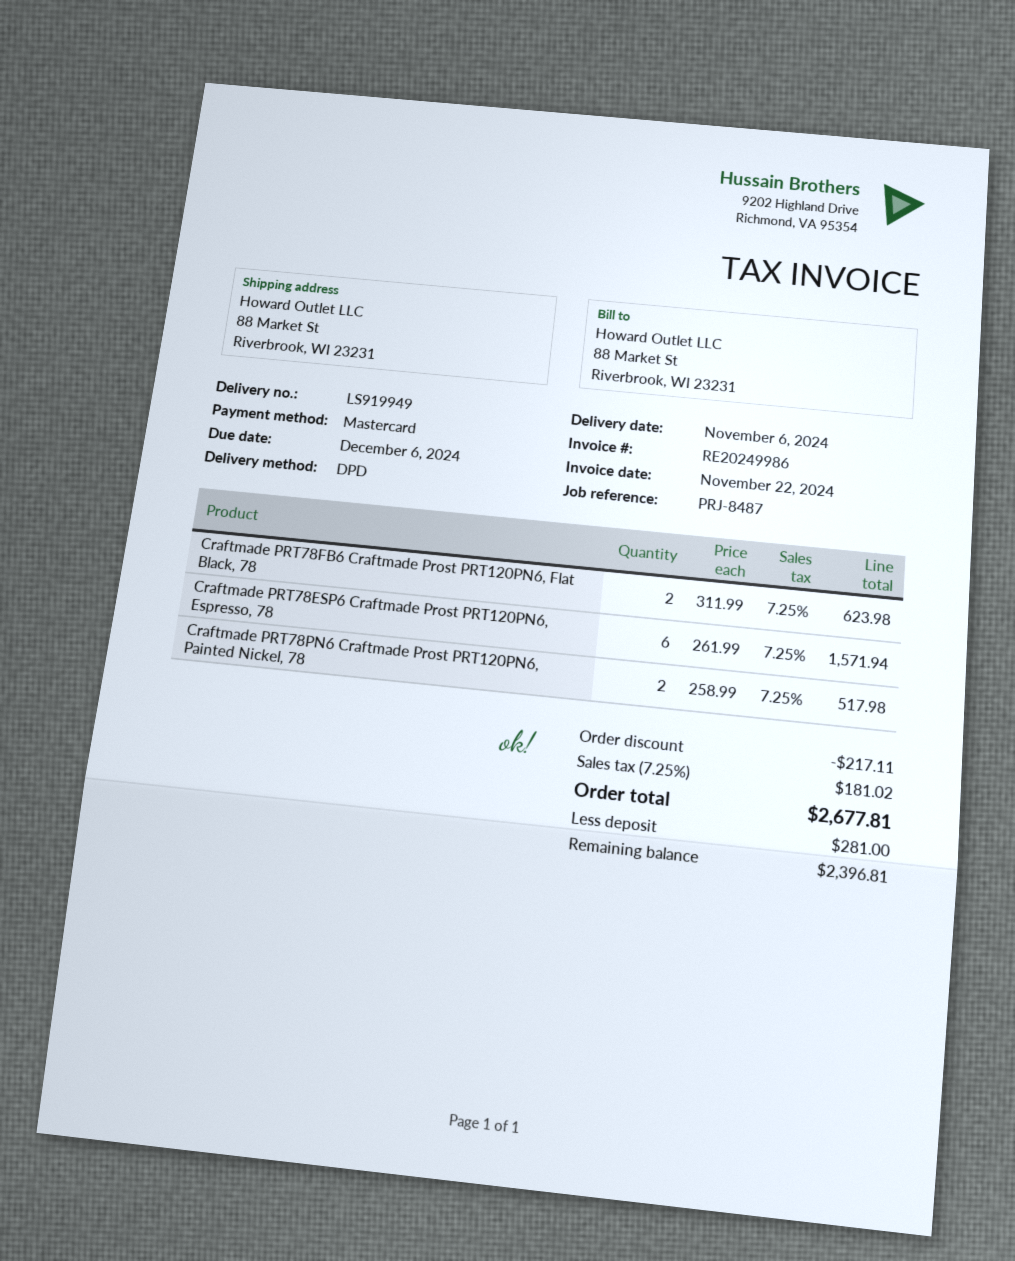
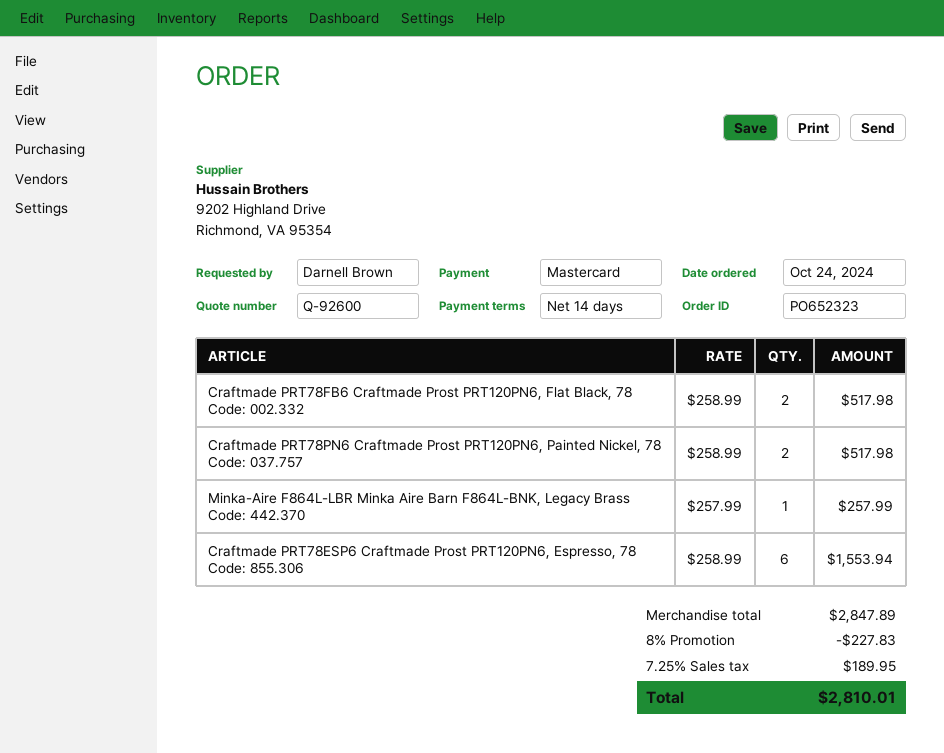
Craftmade PRT78FB6 Craftmade Prost PRT120PN6, Flat Black, 78: 2 x 311.99 = 623.98 -> 2 x 258.99 = 517.98
Craftmade PRT78ESP6 Craftmade Prost PRT120PN6, Espresso, 78: 6 x 261.99 = 1571.94 -> 6 x 258.99 = 1553.94
Minka-Aire F864L-LBR Minka Aire Barn F864L-BNK, Legacy Brass: none -> 1 x 257.99 = 257.99
discount: 217.11 -> 227.83
tax: 7.25% = 181.02 -> 7.25% = 189.95
total: 2677.81 -> 2810.01

